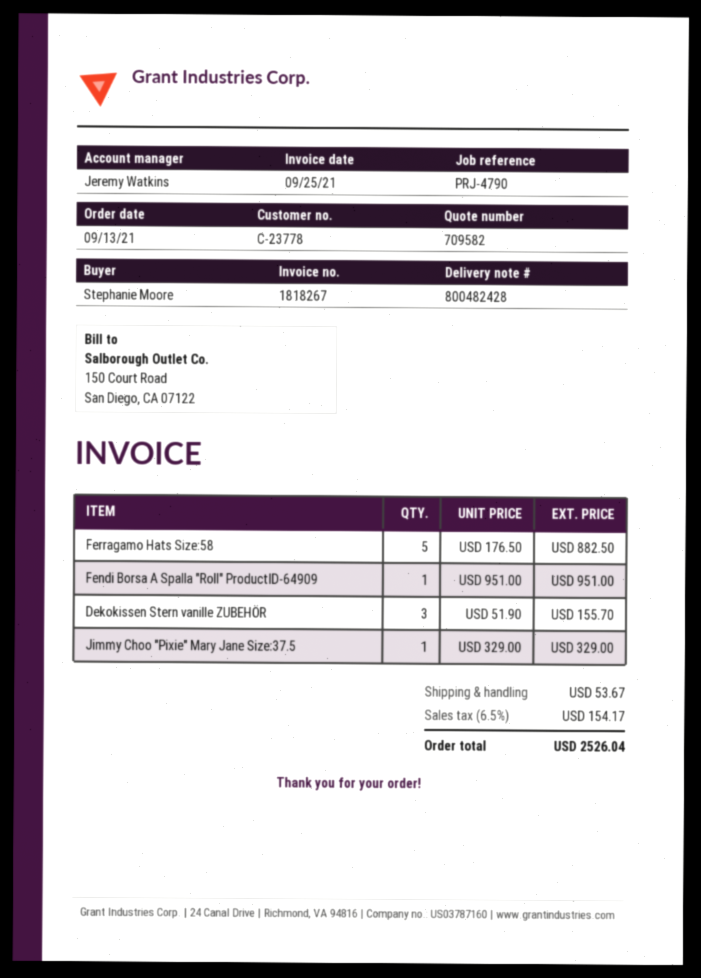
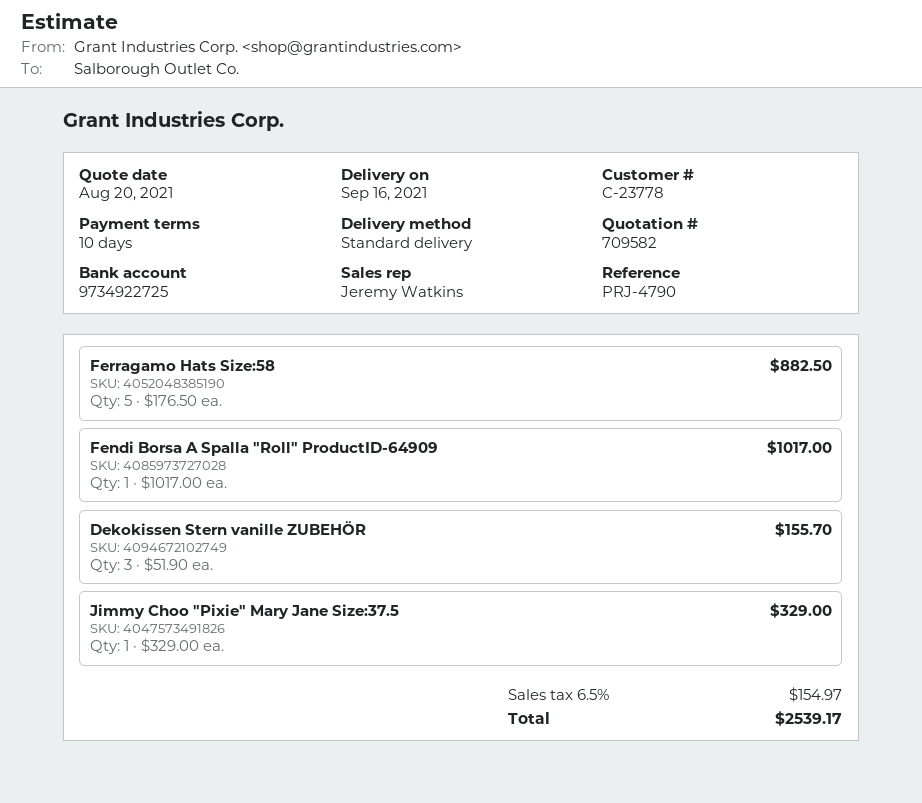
Fendi Borsa A Spalla "Roll" ProductID-64909: 1 x 951.00 = 951.00 -> 1 x 1017.00 = 1017.00
shipping: 53.67 -> none
tax: 6.5% = 154.17 -> 6.5% = 154.97
total: 2526.04 -> 2539.17

